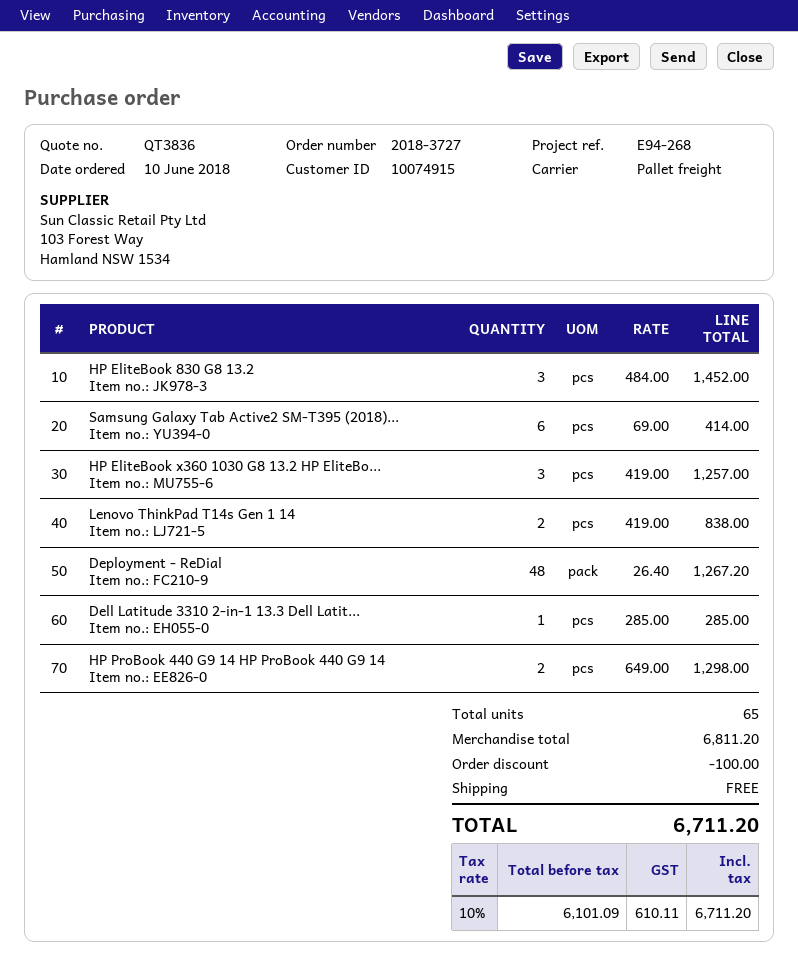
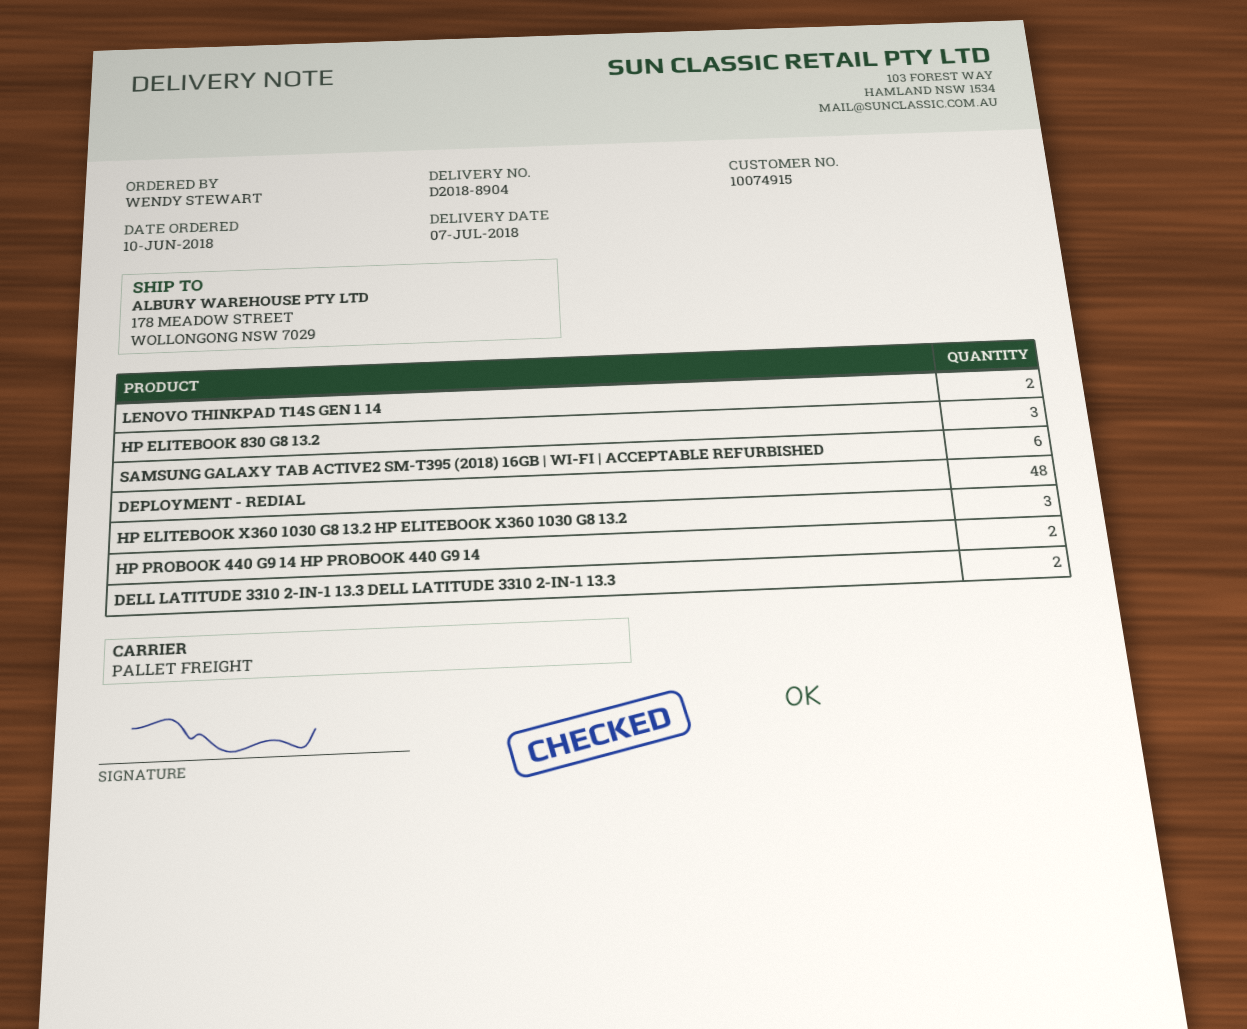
Dell Latitude 3310 2-in-1 13.3 Dell Latit...: 1 -> 2

